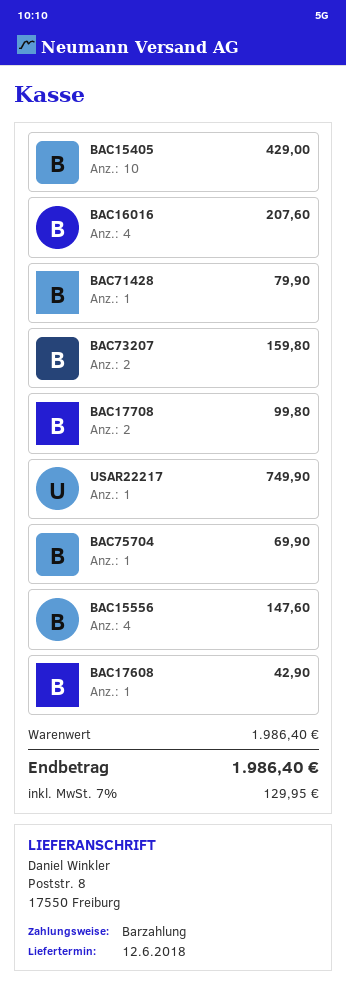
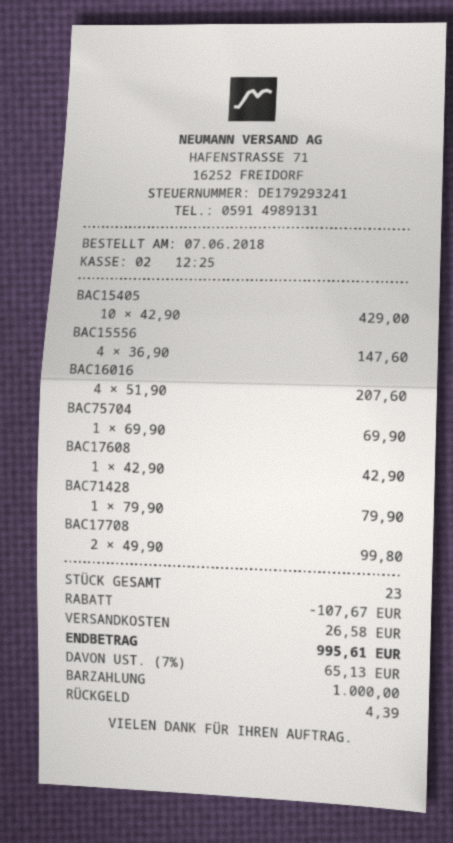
BAC73207: 2 for 159.80 -> none
USAR22217: 1 for 749.90 -> none
discount: none -> 107.67
shipping: none -> 26.58
tax: 7% = 129.95 -> 7% = 65.13
total: 1986.40 -> 995.61

